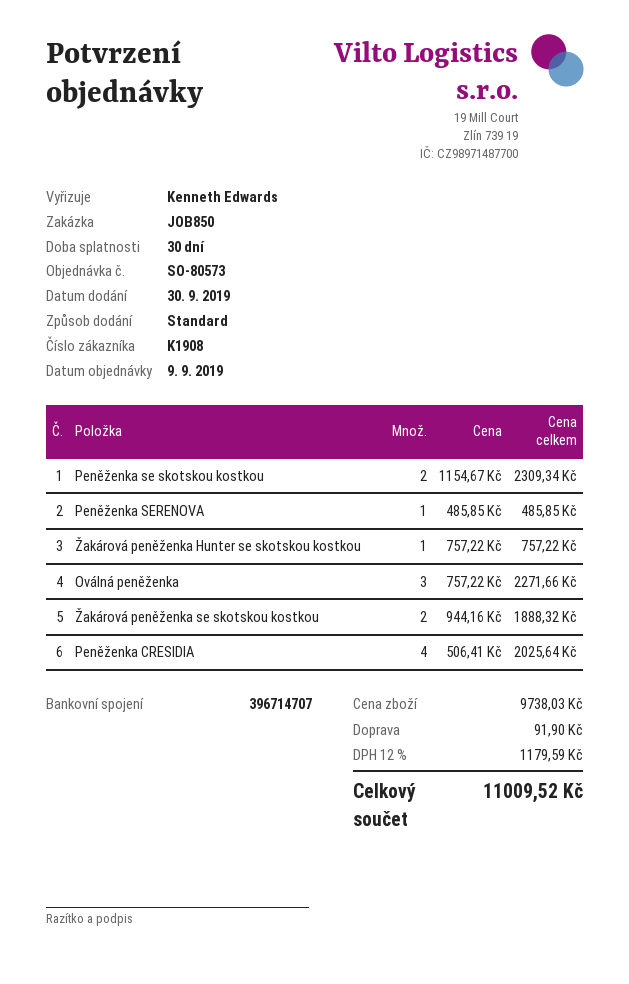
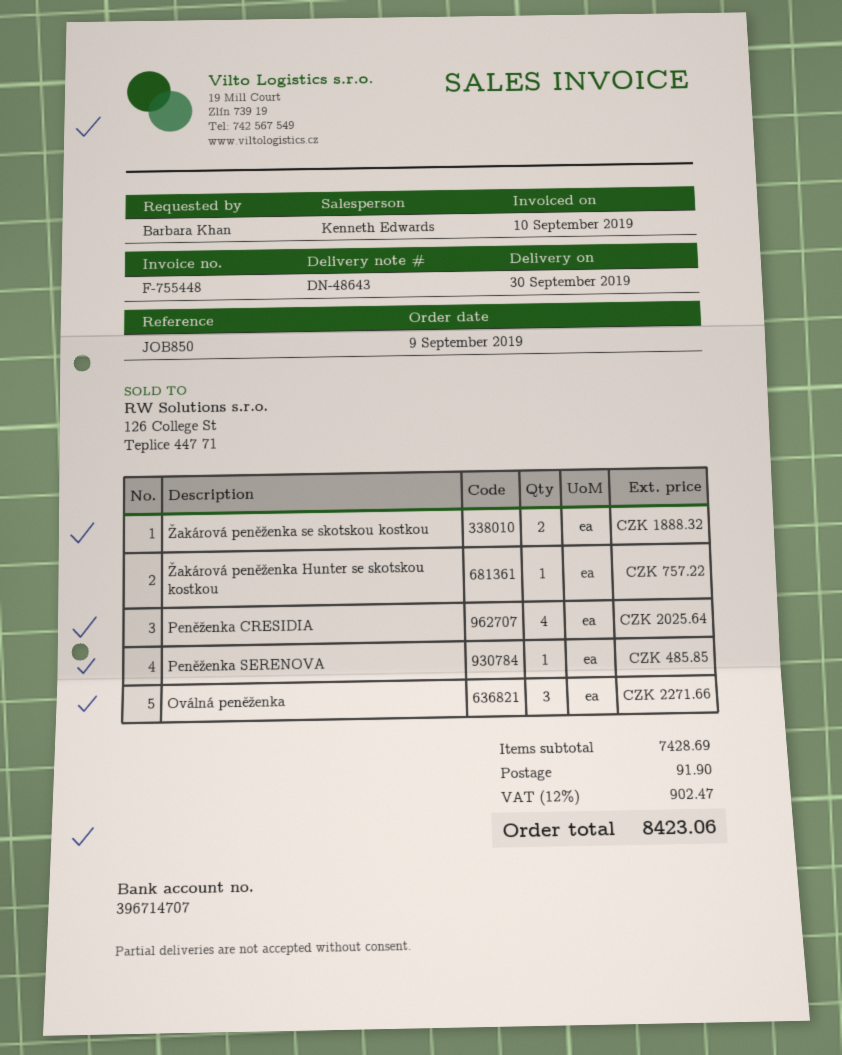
Peněženka se skotskou kostkou: 2 for 2309.34 -> none
subtotal: 9738.03 -> 7428.69
tax: 12% = 1179.59 -> 12% = 902.47
total: 11009.52 -> 8423.06

